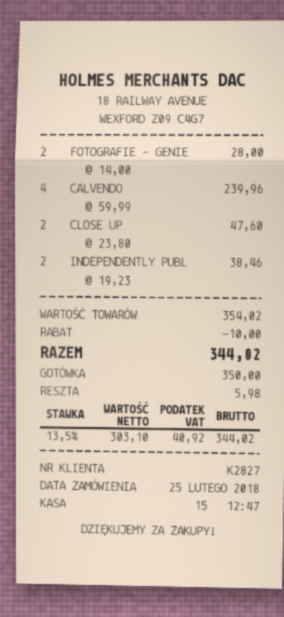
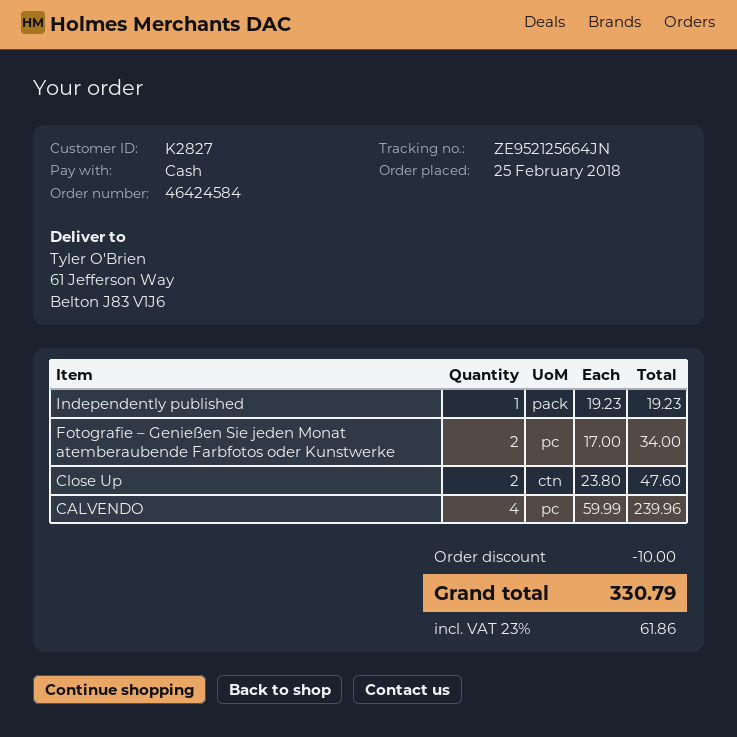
FOTOGRAFIE – GENIE: 2 x 14.00 = 28.00 -> 2 x 17.00 = 34.00
INDEPENDENTLY PUBL: 2 x 19.23 = 38.46 -> 1 x 19.23 = 19.23
tax: 13.5% = 40.92 -> 23% = 61.86
total: 344.02 -> 330.79

